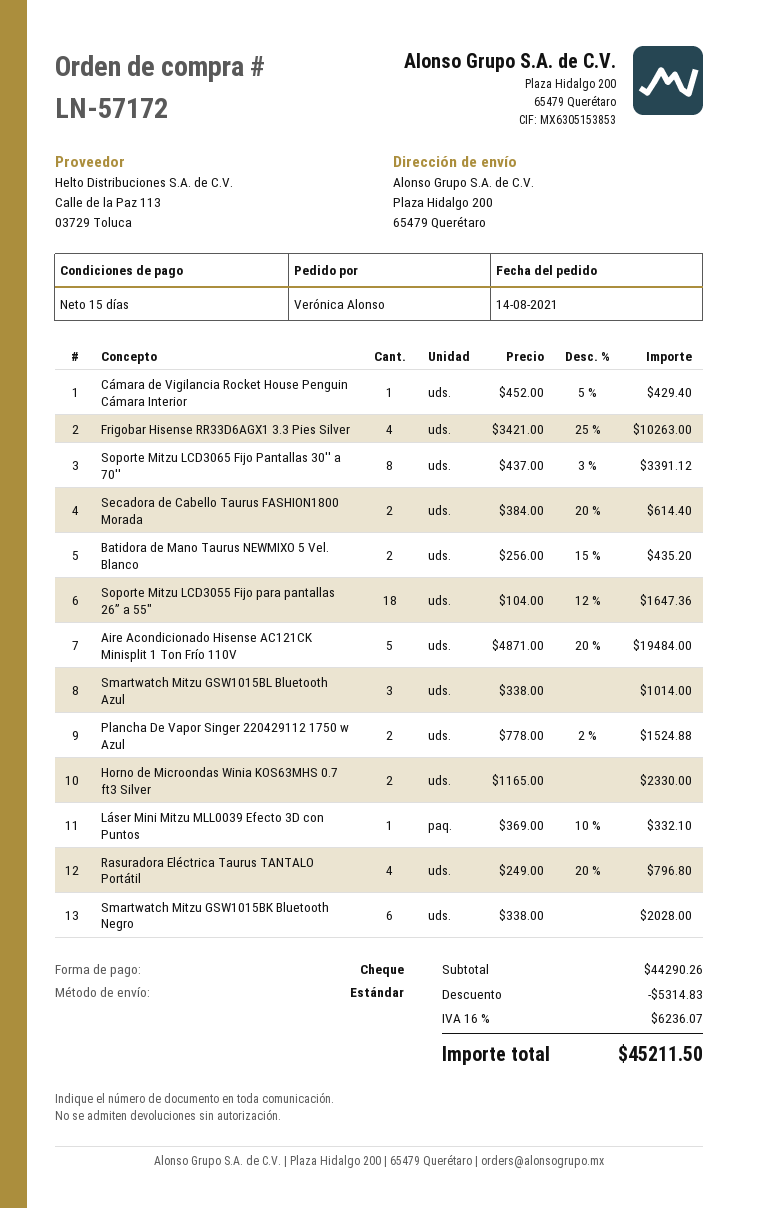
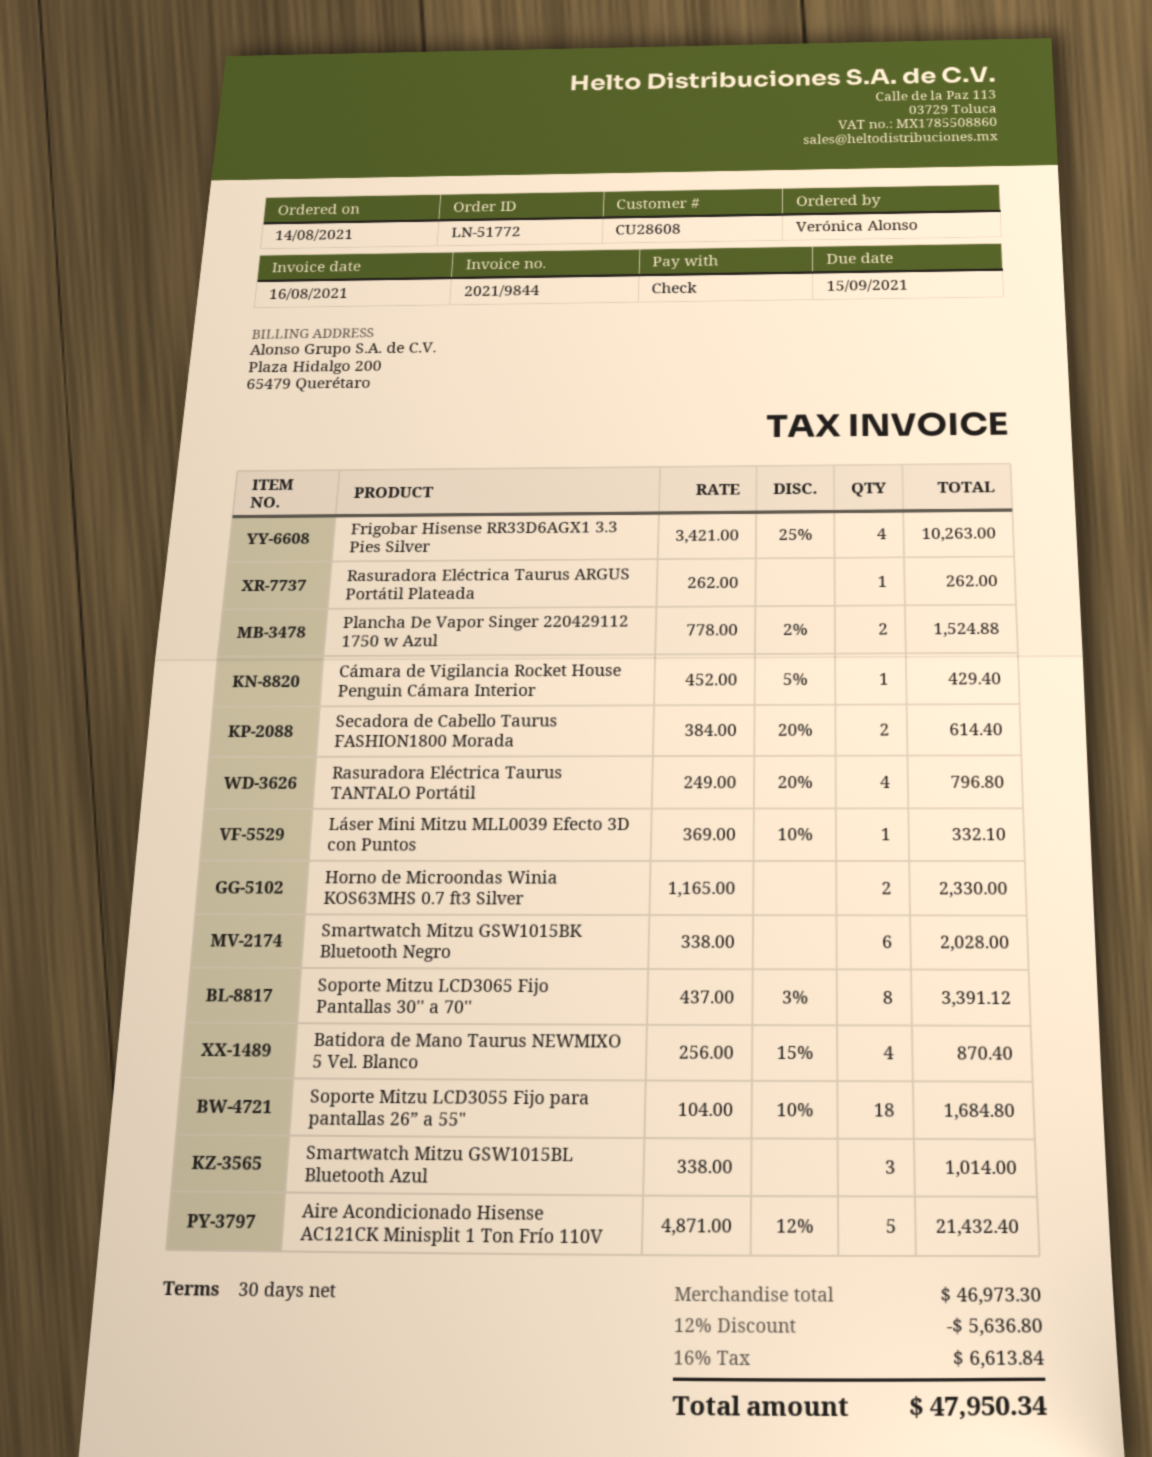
order number: LN-57172 -> LN-51772
payment terms: 15 days -> 30 days
Batidora de Mano Taurus NEWMIXO 5 Vel. Blanco: 2 x 256.00 - 15% = 435.20 -> 4 x 256.00 - 15% = 870.40
Soporte Mitzu LCD3055 Fijo para pantallas 26” a 55": 18 x 104.00 - 12% = 1647.36 -> 18 x 104.00 - 10% = 1684.80
Aire Acondicionado Hisense AC121CK Minisplit 1 Ton Frío 110V: 5 x 4871.00 - 20% = 19484.00 -> 5 x 4871.00 - 12% = 21432.40
Rasuradora Eléctrica Taurus ARGUS Portátil Plateada: none -> 1 x 262.00 = 262.00
subtotal: 44290.26 -> 46973.30
discount: 5314.83 -> 5636.80
tax: 16% = 6236.07 -> 16% = 6613.84
total: 45211.50 -> 47950.34

